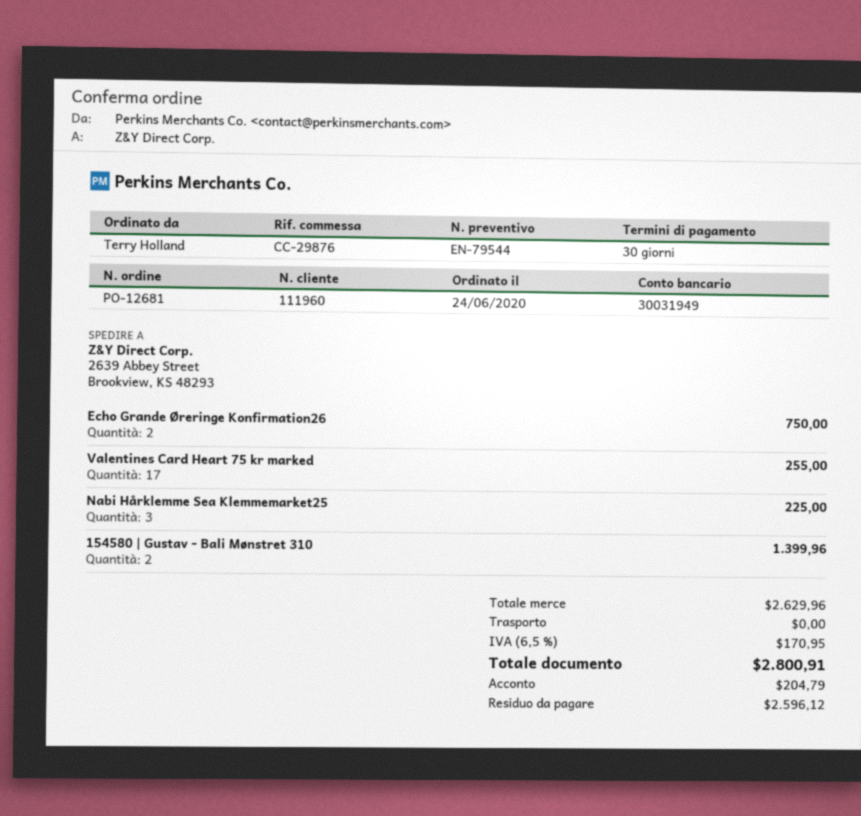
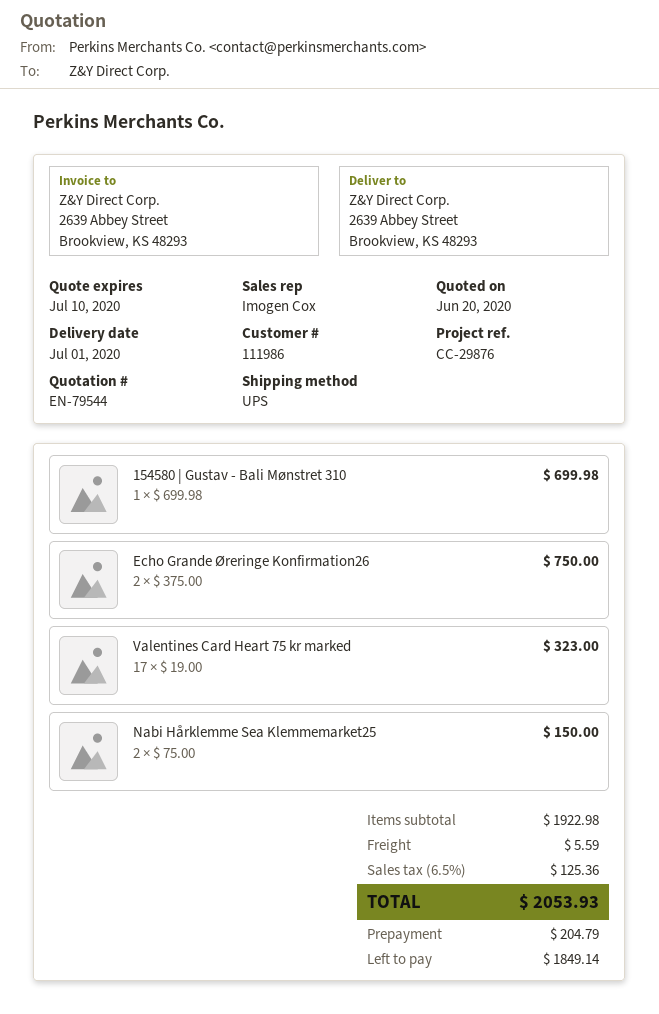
customer number: 111960 -> 111986
Valentines Card Heart 75 kr marked: 17 for 255.00 -> 17 for 323.00
Nabi Hårklemme Sea Klemmemarket25: 3 for 225.00 -> 2 for 150.00
154580 | Gustav - Bali Mønstret 310: 2 for 1399.96 -> 1 for 699.98
subtotal: 2629.96 -> 1922.98
shipping: 0.00 -> 5.59
tax: 6.5% = 170.95 -> 6.5% = 125.36
total: 2800.91 -> 2053.93
balance: 2596.12 -> 1849.14

